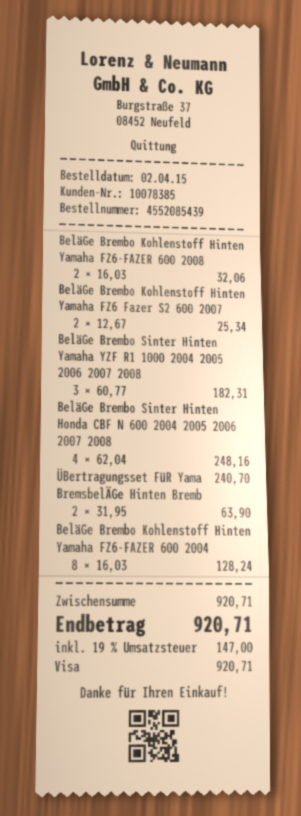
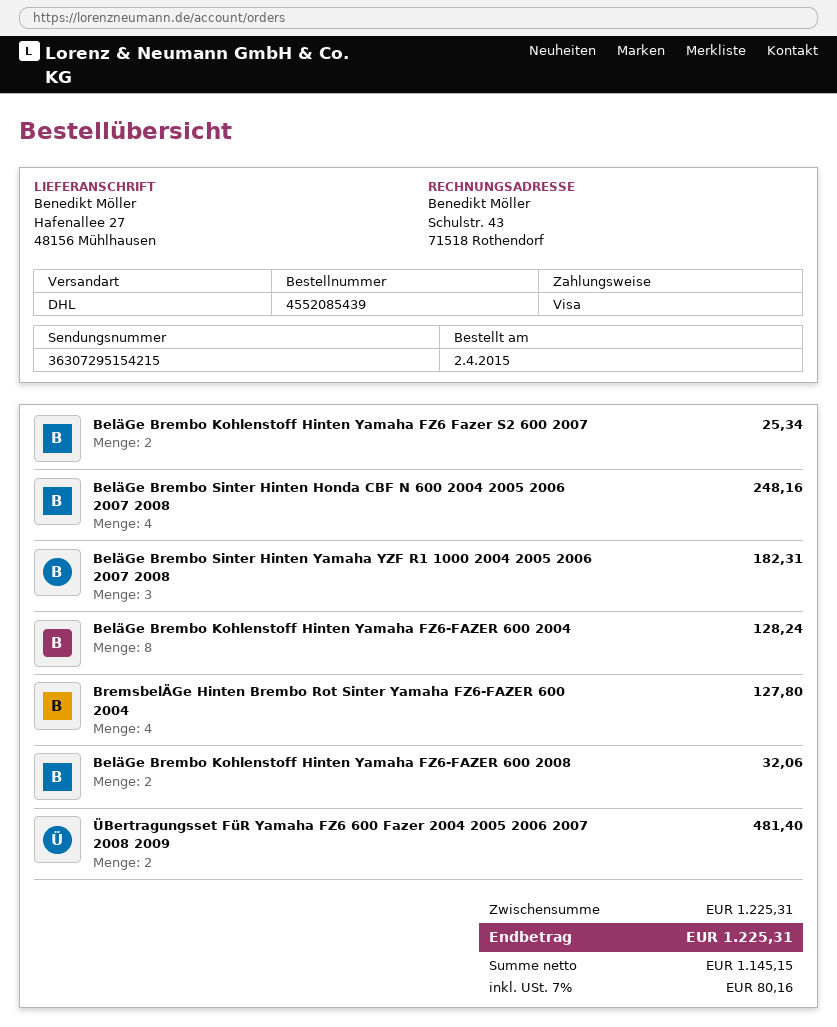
ÜBertragungsset FüR Yama: 1 for 240.70 -> 2 for 481.40
BremsbelÄGe Hinten Bremb: 2 for 63.90 -> 4 for 127.80
subtotal: 920.71 -> 1225.31
tax: 19% = 147.00 -> 7% = 80.16
total: 920.71 -> 1225.31

